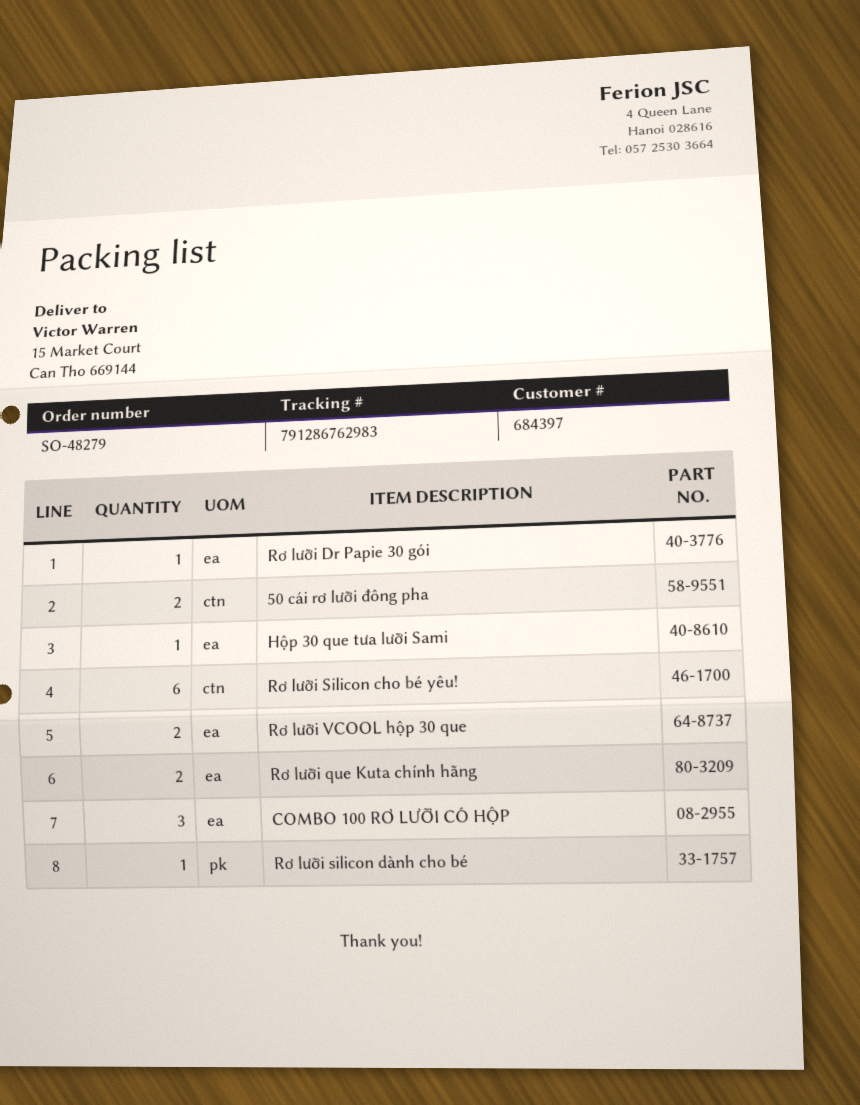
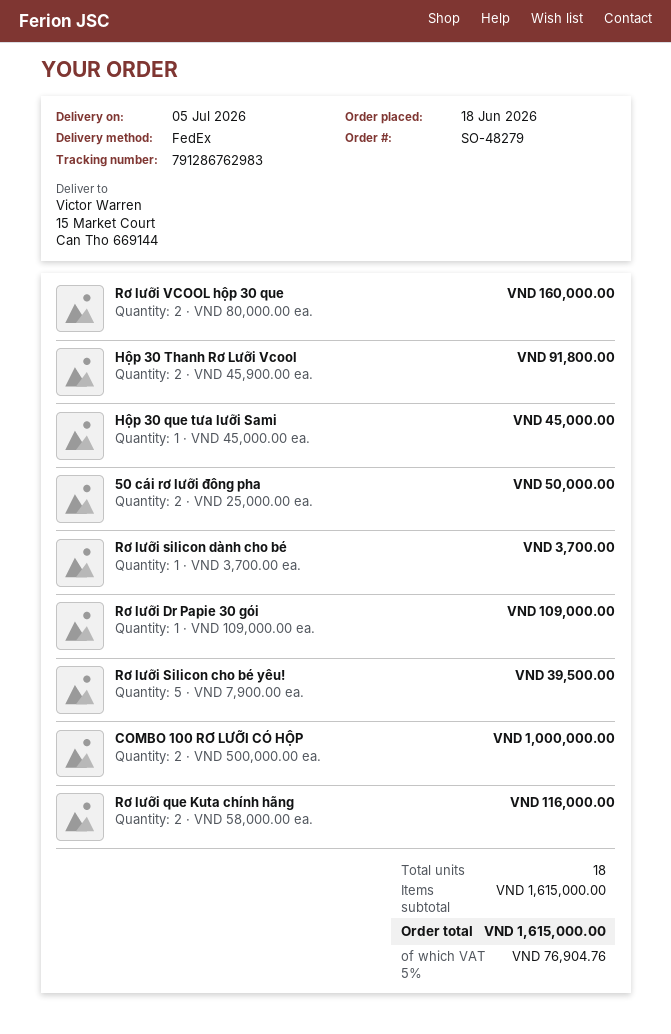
Rơ lưỡi Silicon cho bé yêu!: 6 -> 5
COMBO 100 RƠ LƯỠI CÓ HỘP: 3 -> 2
Hộp 30 Thanh Rơ Lưỡi Vcool: none -> 2

